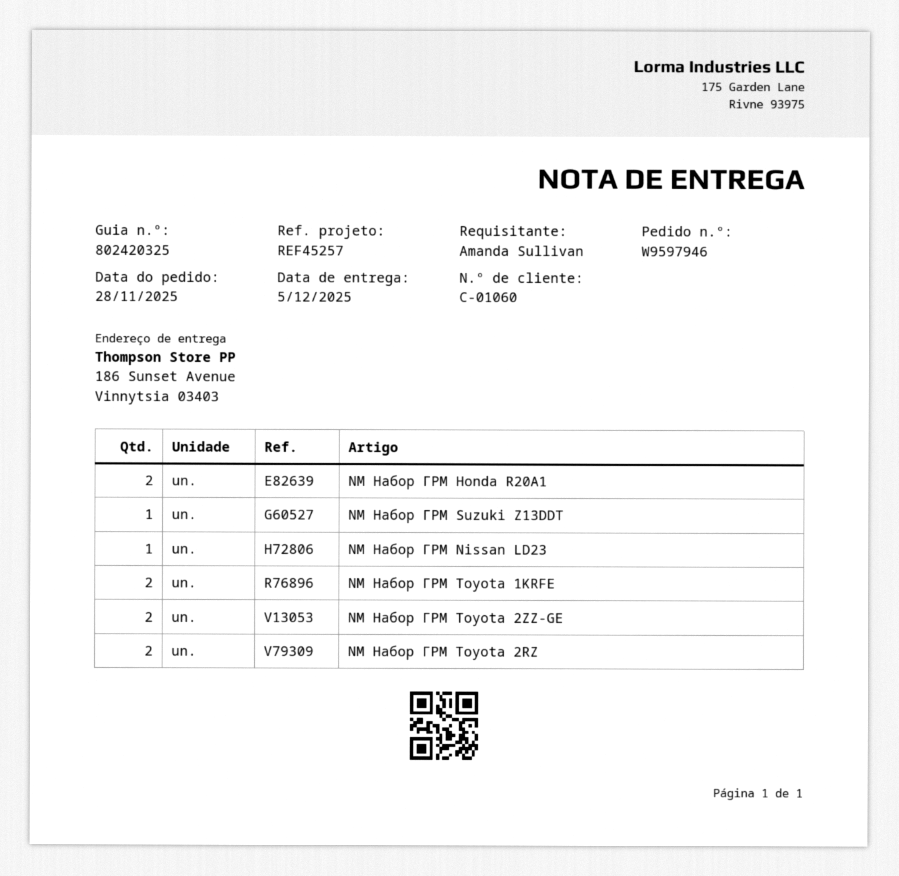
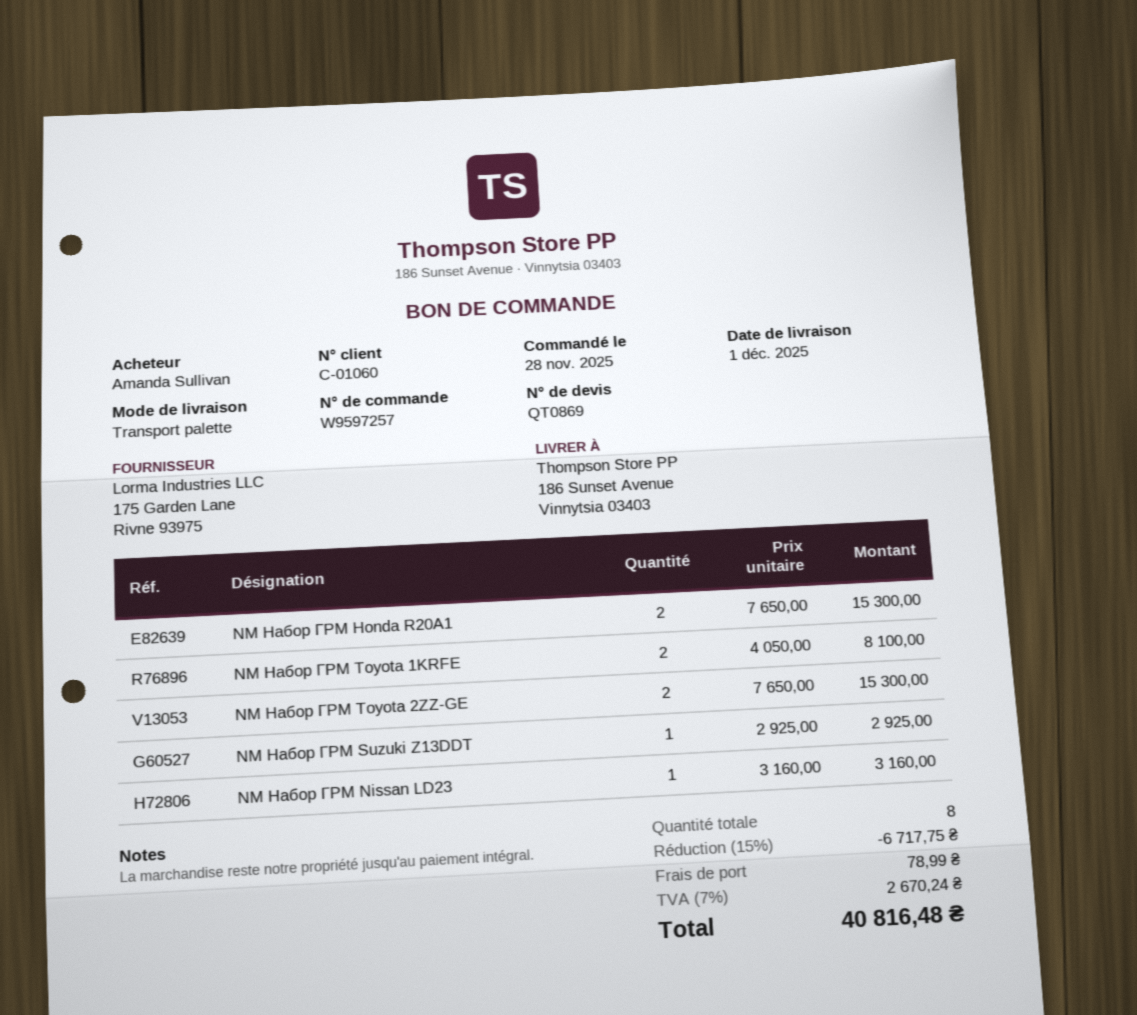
order number: W9597946 -> W9597257
delivery date: 2025-12-05 -> 2025-12-01
NM Набор ГРМ Toyota 2RZ: 2 -> none

